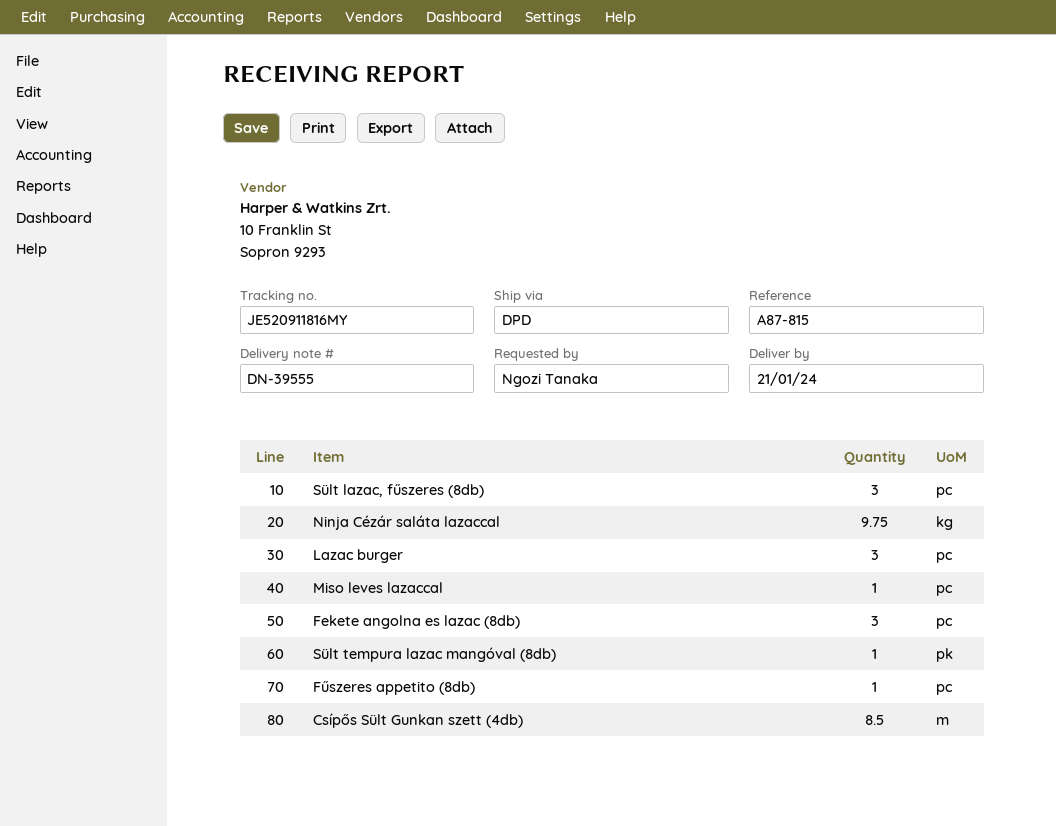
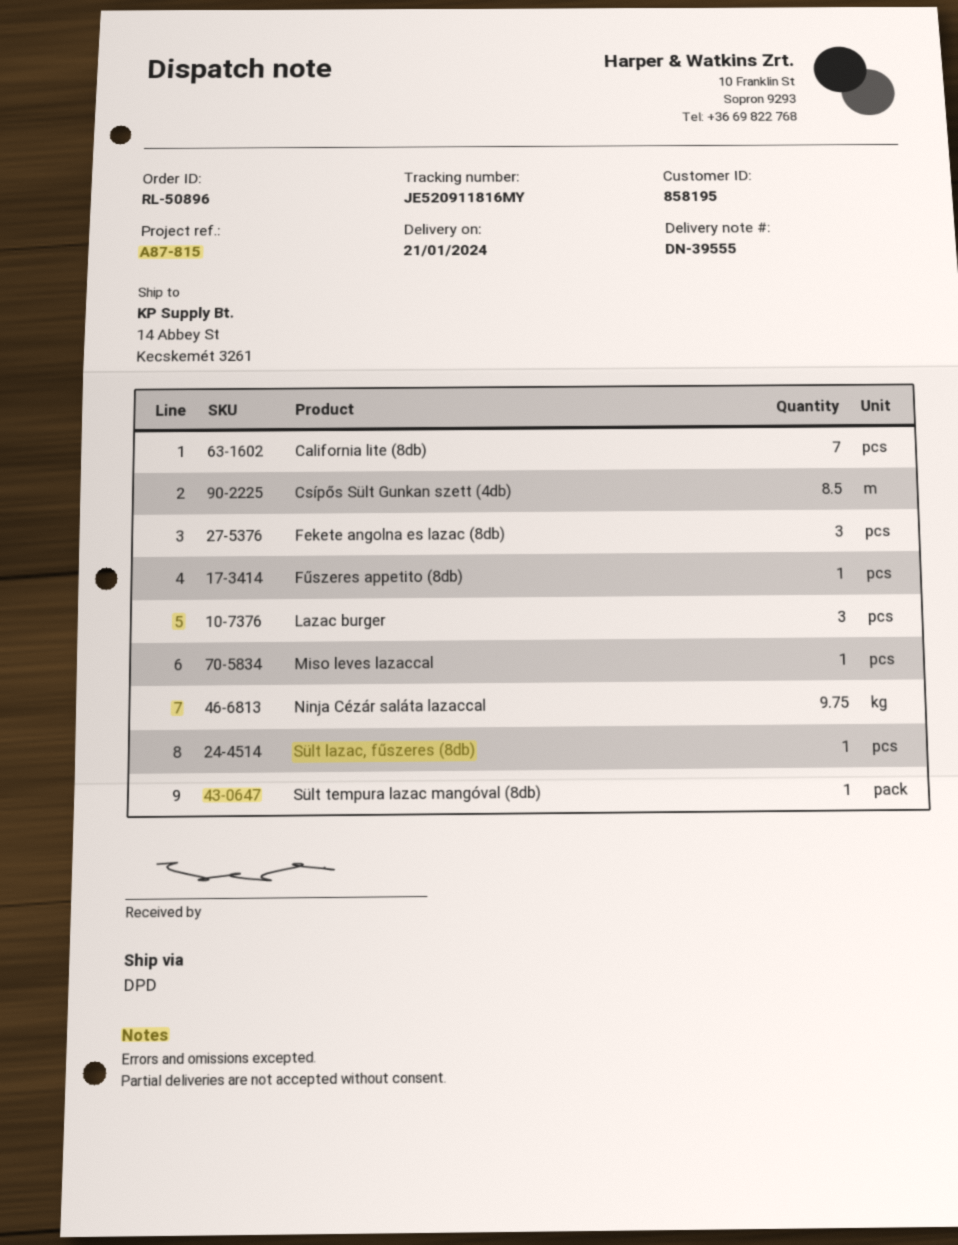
Sült lazac, fűszeres (8db): 3 -> 1
California lite (8db): none -> 7

